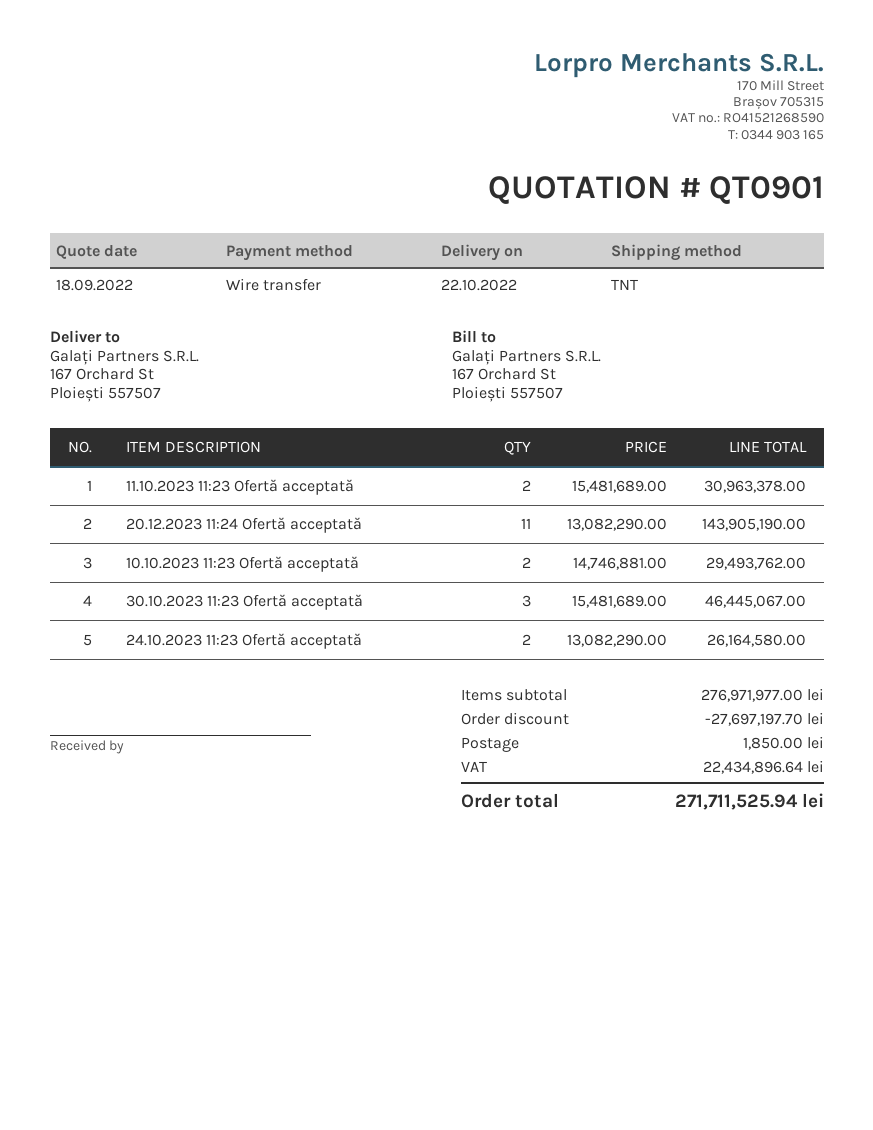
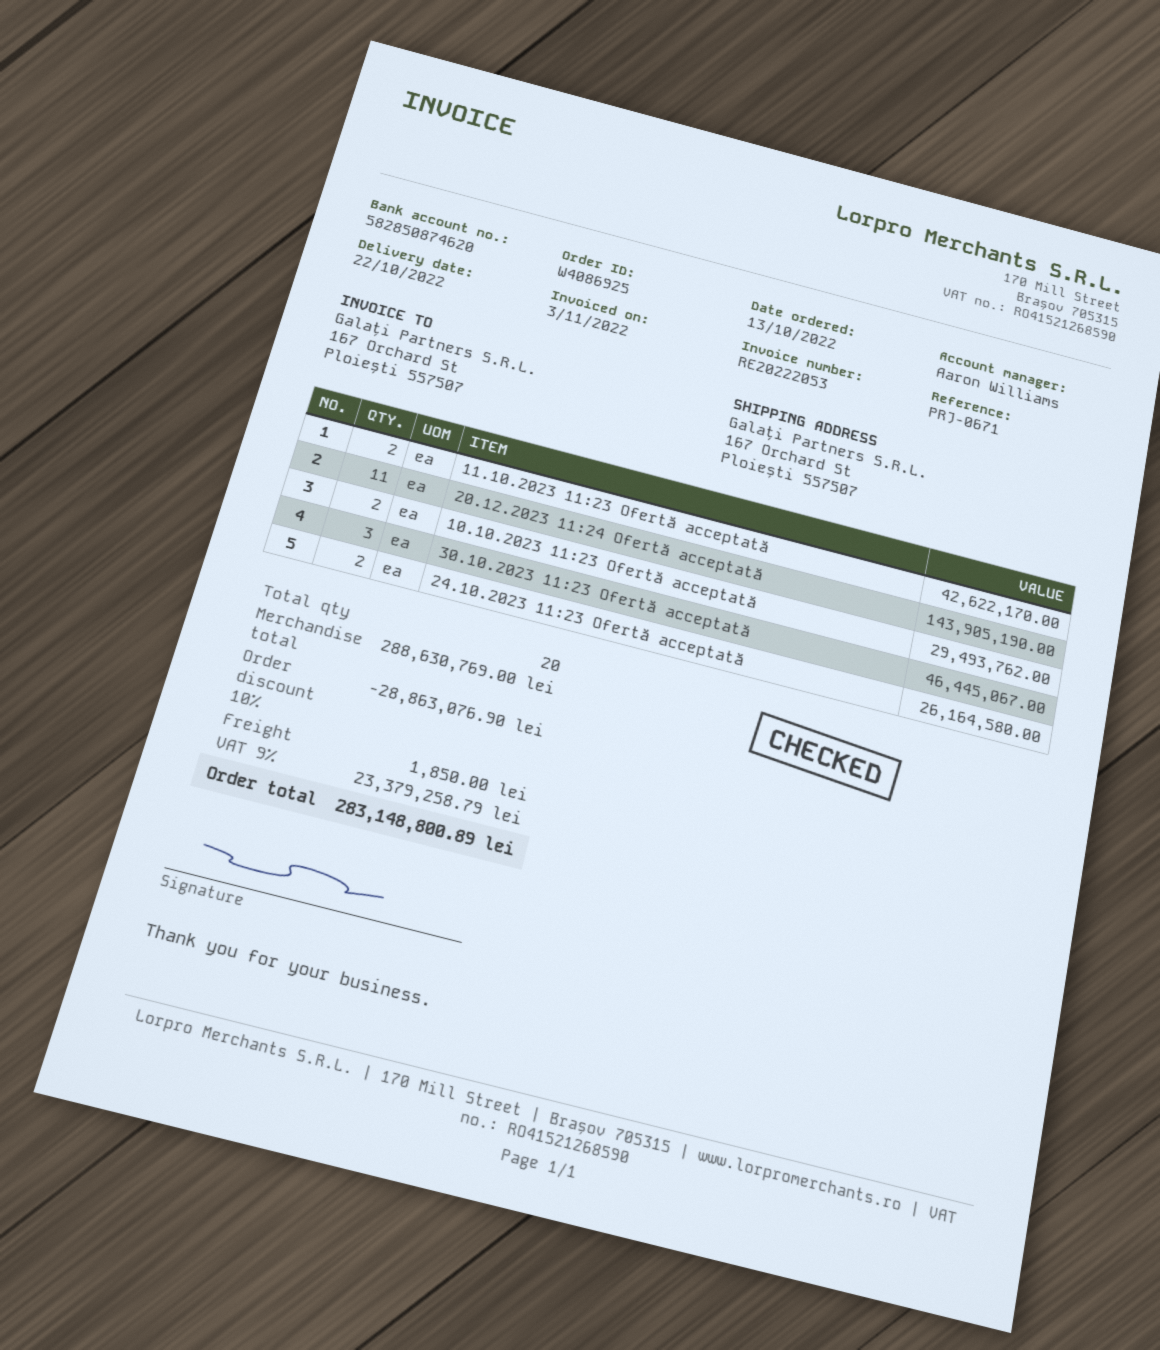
11.10.2023 11:23 Ofertă acceptată: 2 for 30963378.00 -> 2 for 42622170.00
subtotal: 276971977.00 -> 288630769.00
discount: 27697197.70 -> 28863076.90
tax: 22434896.64 -> 23379258.79
total: 271711525.94 -> 283148800.89

